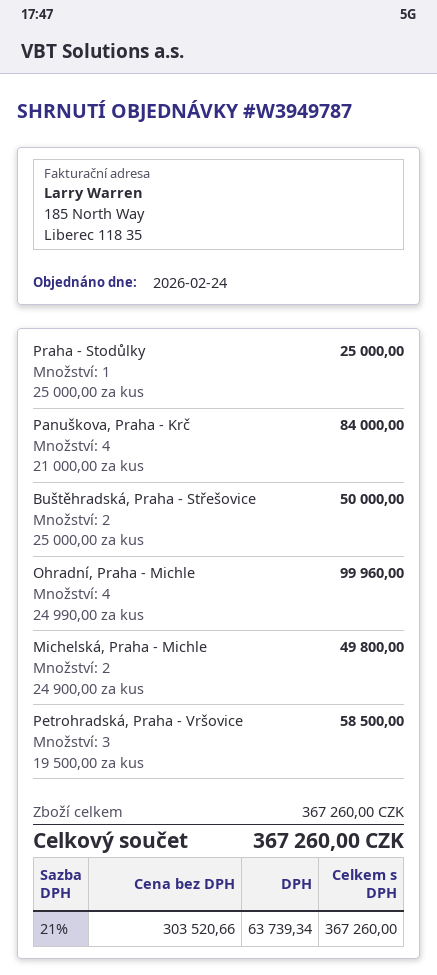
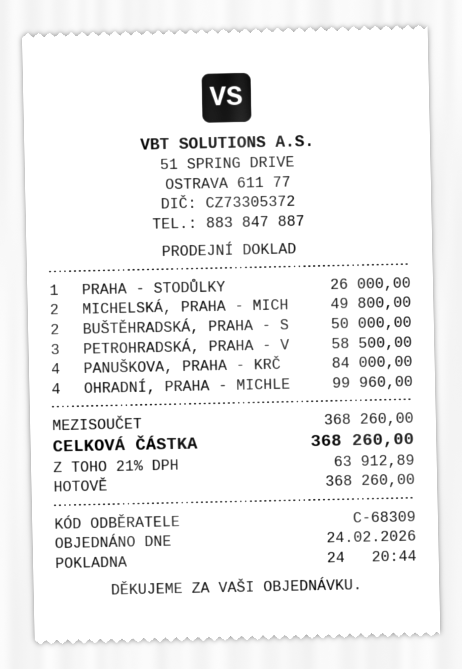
Praha - Stodůlky: 1 for 25000.00 -> 1 for 26000.00
subtotal: 367260.00 -> 368260.00
tax: 21% = 63739.34 -> 21% = 63912.89
total: 367260.00 -> 368260.00

